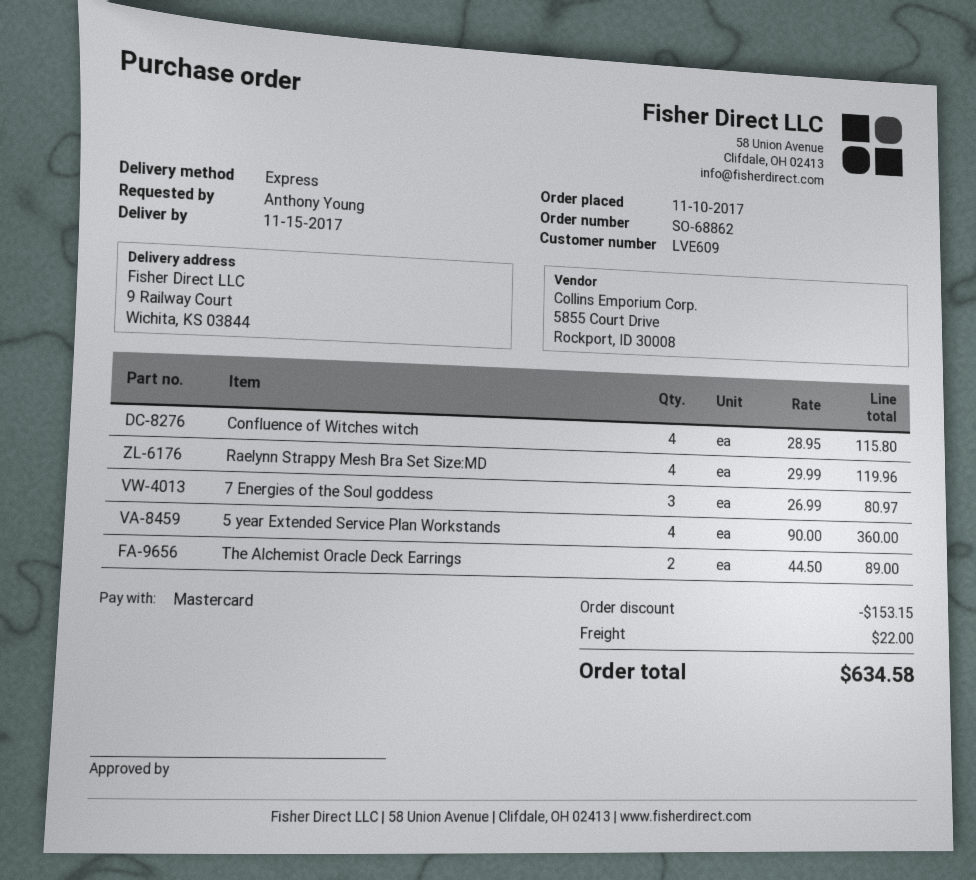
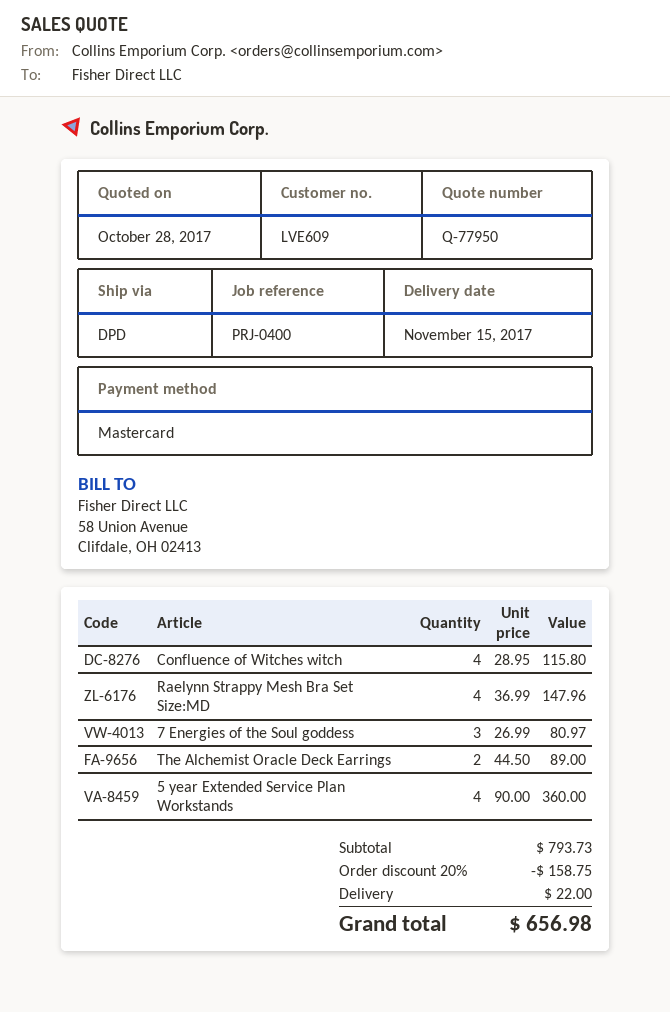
shipping method: express -> DPD
Raelynn Strappy Mesh Bra Set Size:MD: 4 x 29.99 = 119.96 -> 4 x 36.99 = 147.96
discount: 153.15 -> 158.75
total: 634.58 -> 656.98

